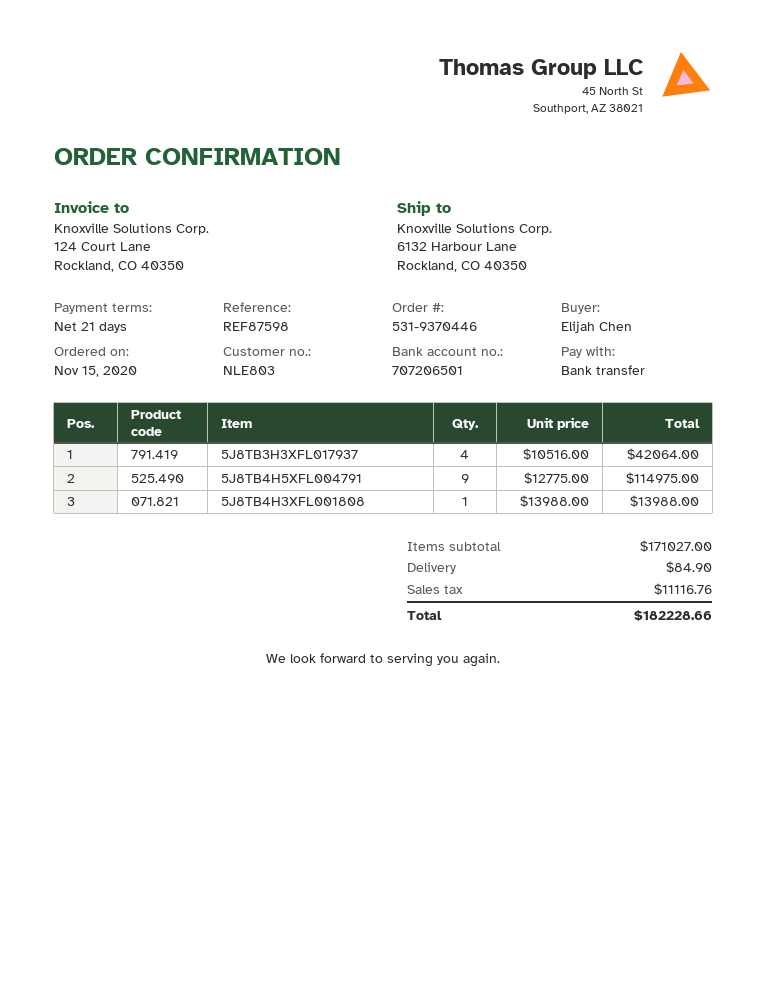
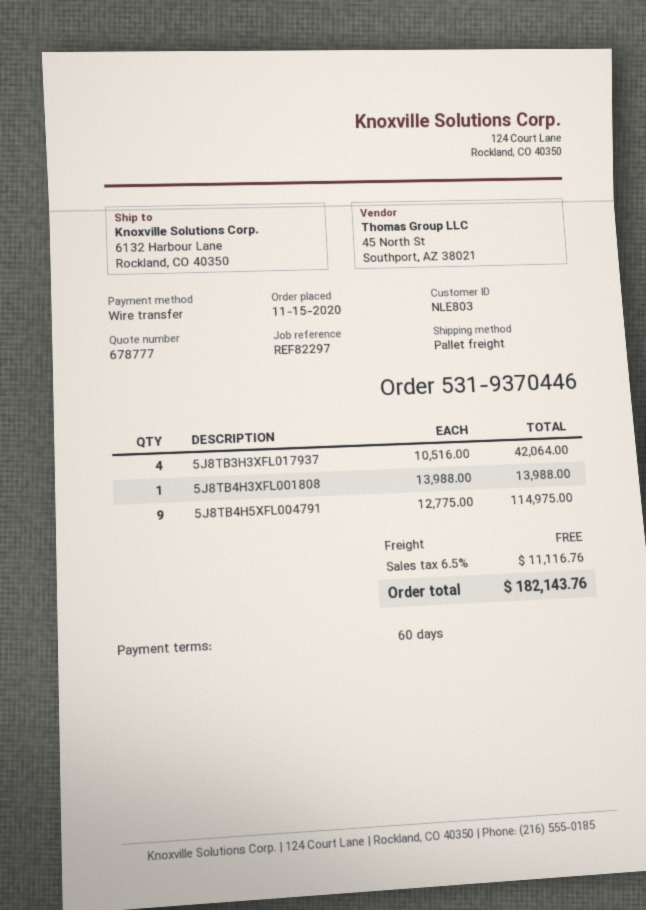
payment terms: 21 days -> 60 days
reference: REF87598 -> REF82297
shipping: 84.90 -> 0.00
total: 182228.66 -> 182143.76

